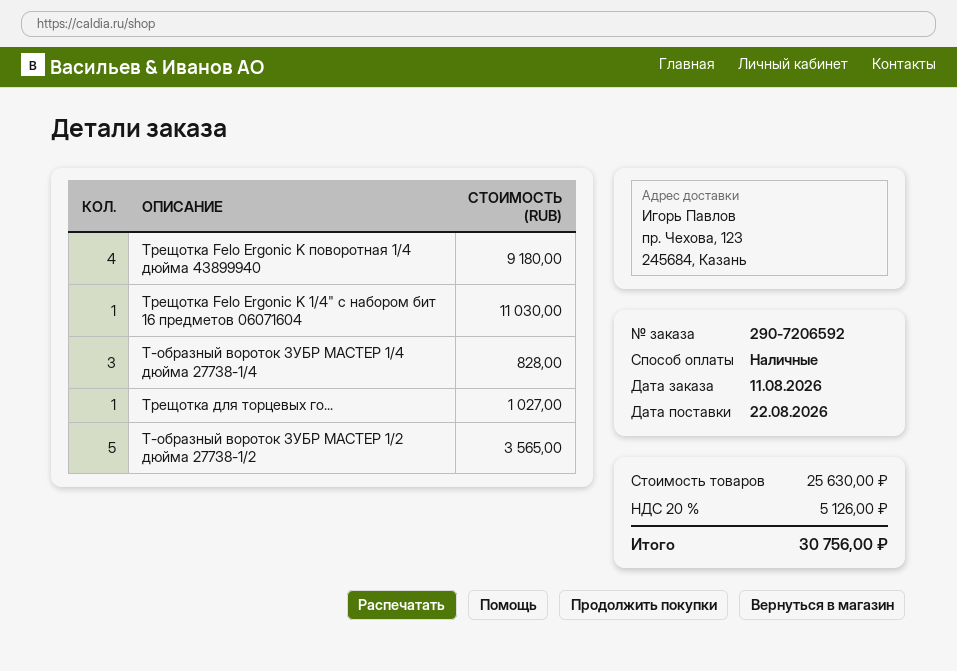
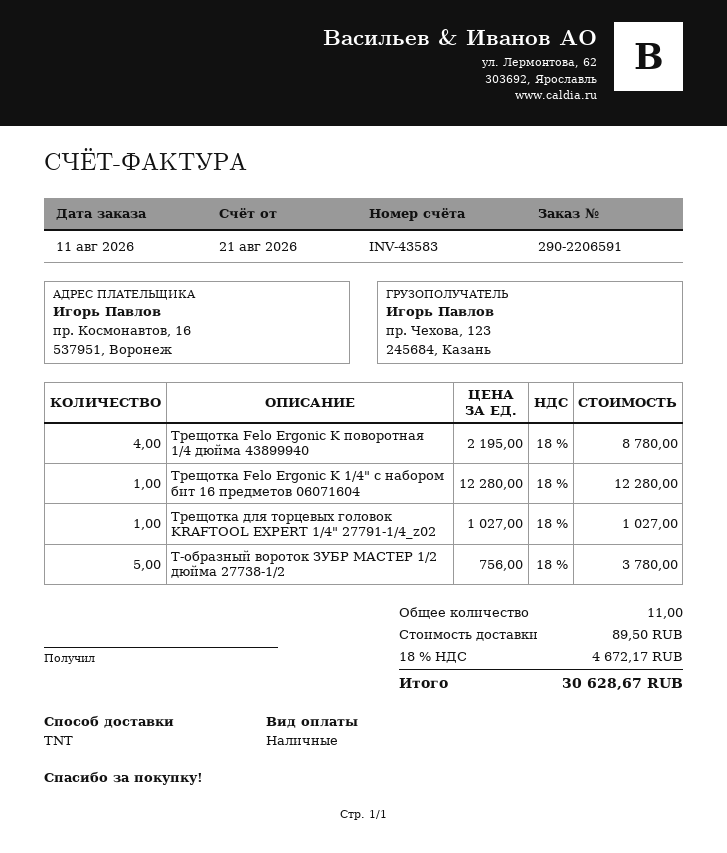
order number: 290-7206592 -> 290-2206591
Трещотка Felo Ergonic K поворотная 1/4 дюйма 43899940: 4 for 9180.00 -> 4 for 8780.00
Трещотка Felo Ergonic K 1/4" с набором бит 16 предметов 06071604: 1 for 11030.00 -> 1 for 12280.00
T-образный вороток ЗУБР МАСТЕР 1/4 дюйма 27738-1/4: 3 for 828.00 -> none
T-образный вороток ЗУБР МАСТЕР 1/2 дюйма 27738-1/2: 5 for 3565.00 -> 5 for 3780.00
shipping: none -> 89.50
tax: 20% = 5126.00 -> 18% = 4672.17
total: 30756.00 -> 30628.67

